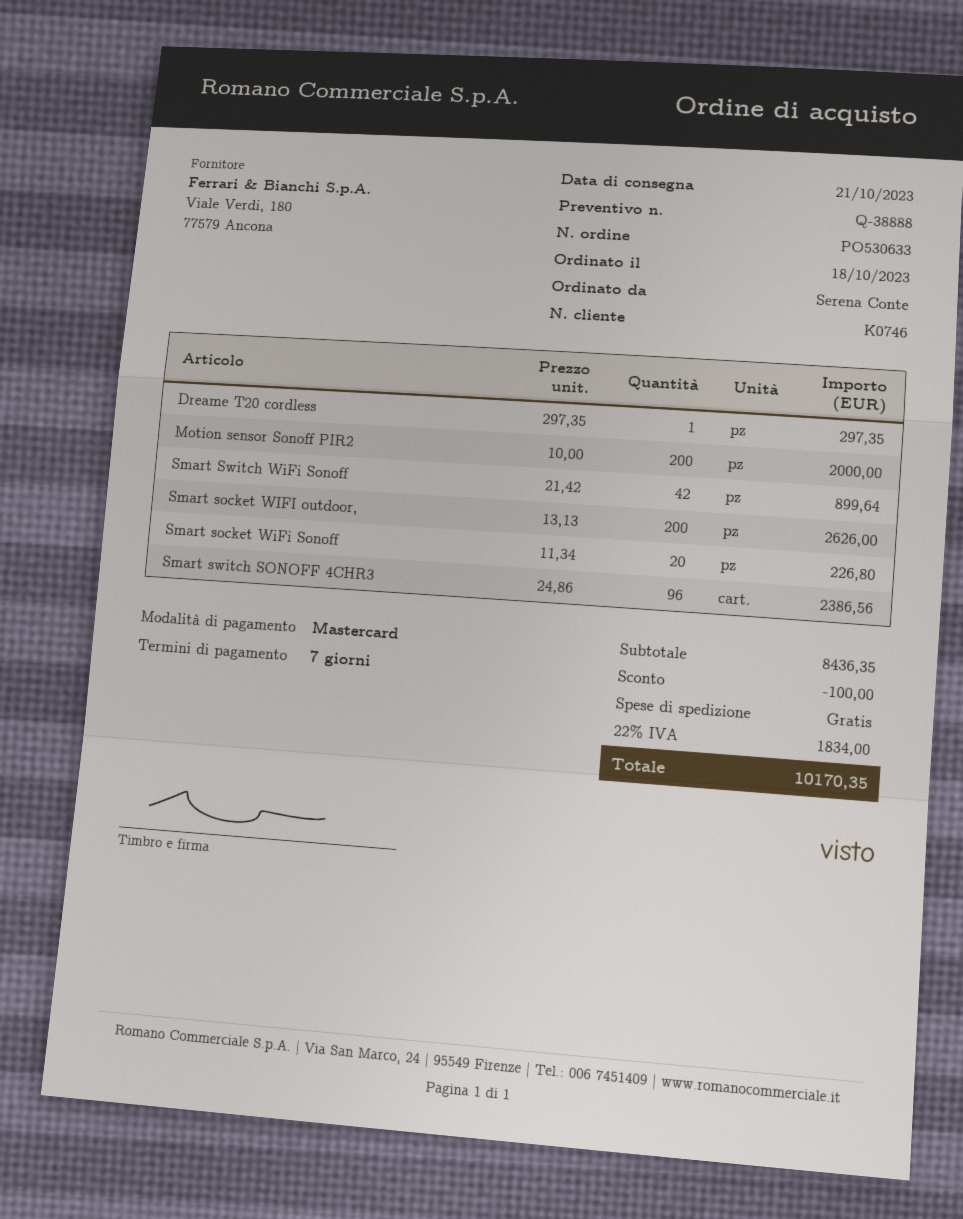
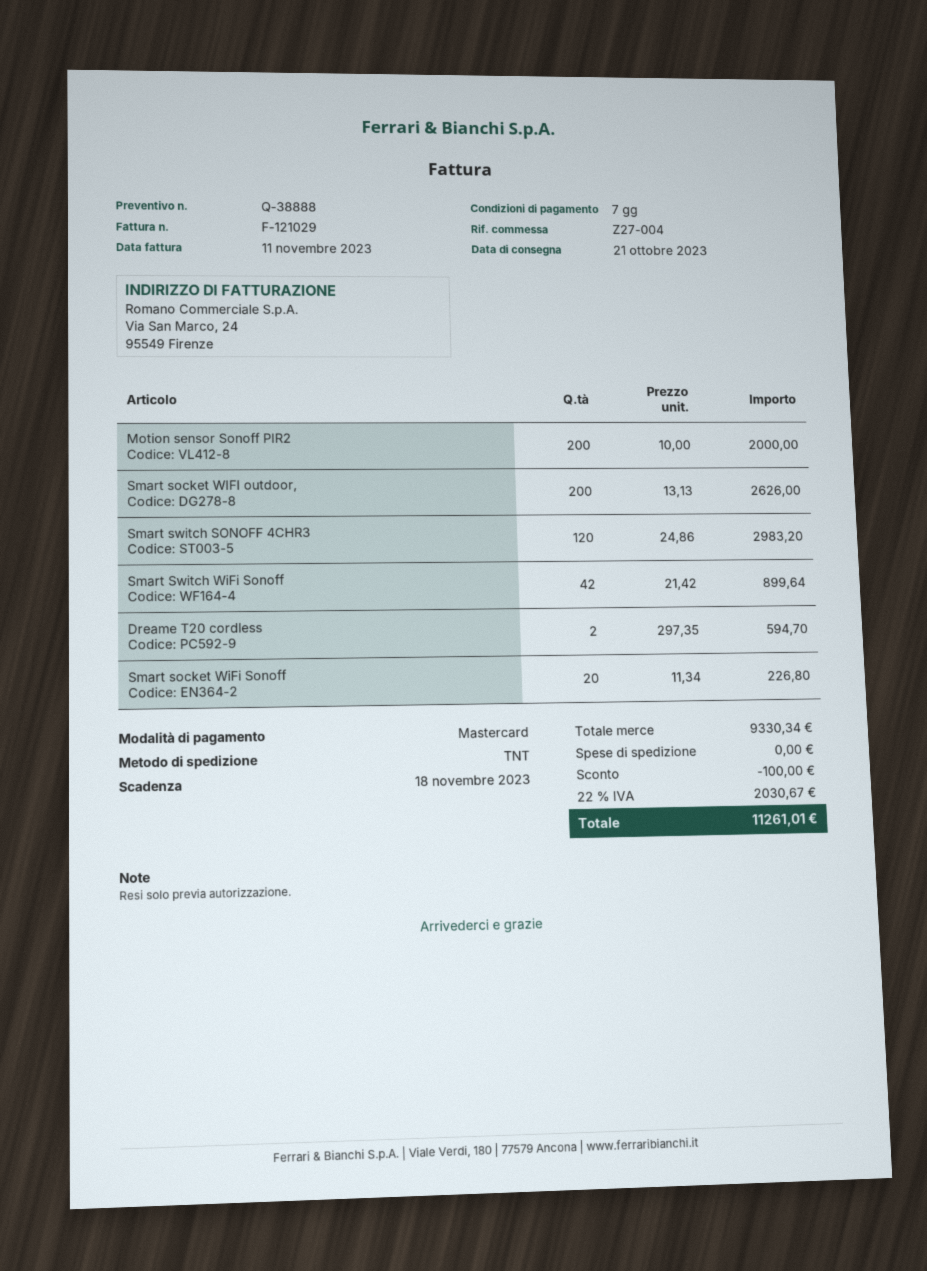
Dreame T20 cordless: 1 x 297.35 = 297.35 -> 2 x 297.35 = 594.70
Smart switch SONOFF 4CHR3: 96 x 24.86 = 2386.56 -> 120 x 24.86 = 2983.20
subtotal: 8436.35 -> 9330.34
tax: 22% = 1834.00 -> 22% = 2030.67
total: 10170.35 -> 11261.01

